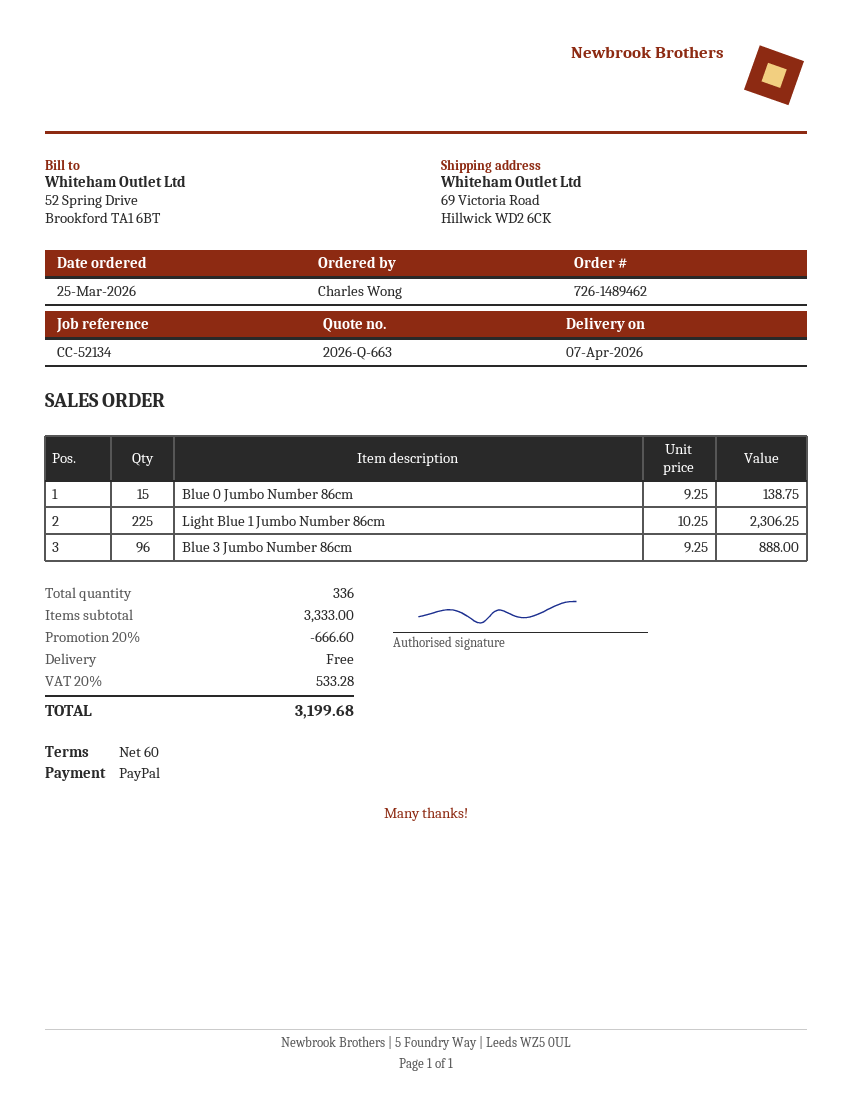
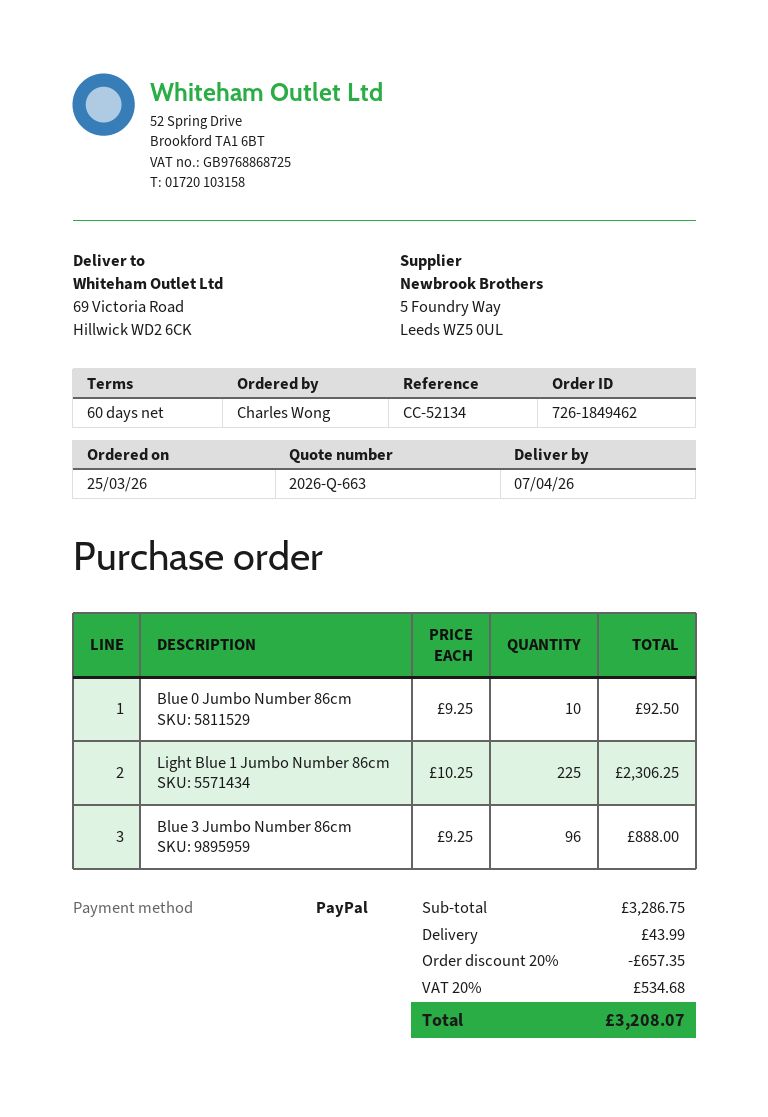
order number: 726-1489462 -> 726-1849462
Blue 0 Jumbo Number 86cm: 15 x 9.25 = 138.75 -> 10 x 9.25 = 92.50
subtotal: 3333.00 -> 3286.75
discount: 20% = 666.60 -> 20% = 657.35
shipping: 0.00 -> 43.99
tax: 20% = 533.28 -> 20% = 534.68
total: 3199.68 -> 3208.07

